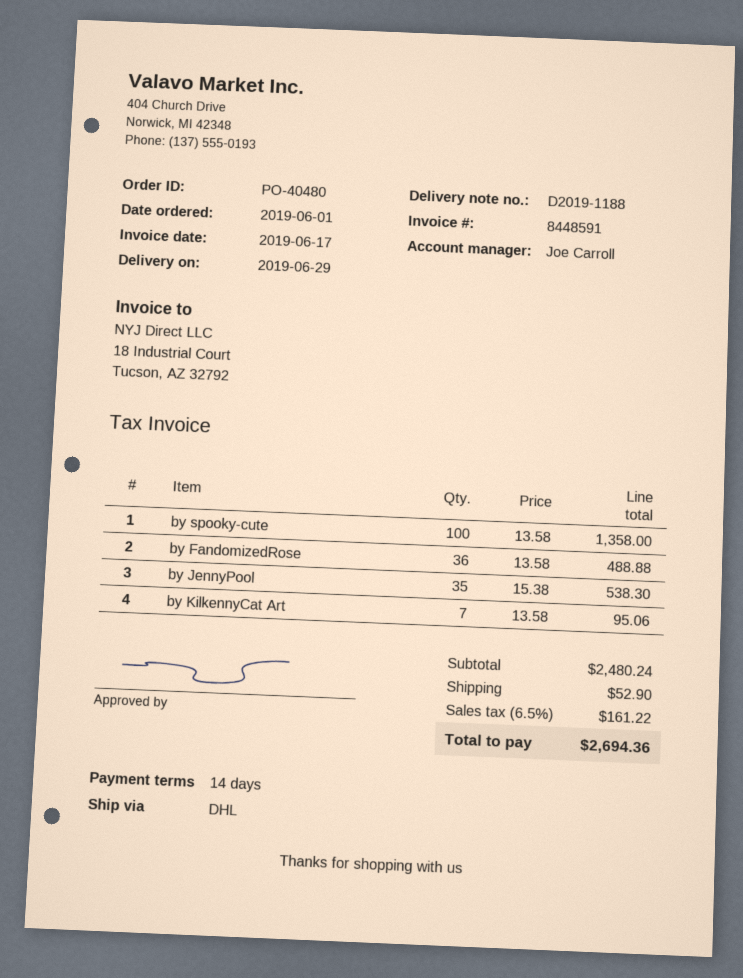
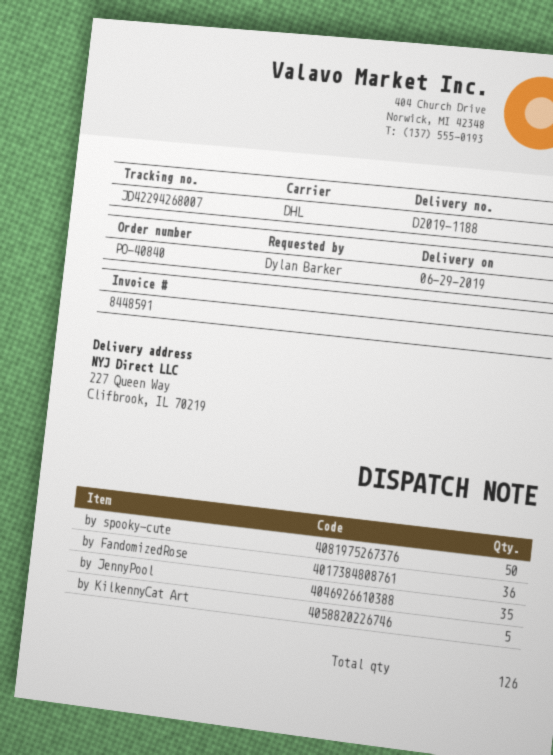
order number: PO-40480 -> PO-40840
by spooky-cute: 100 -> 50
by KilkennyCat Art: 7 -> 5

